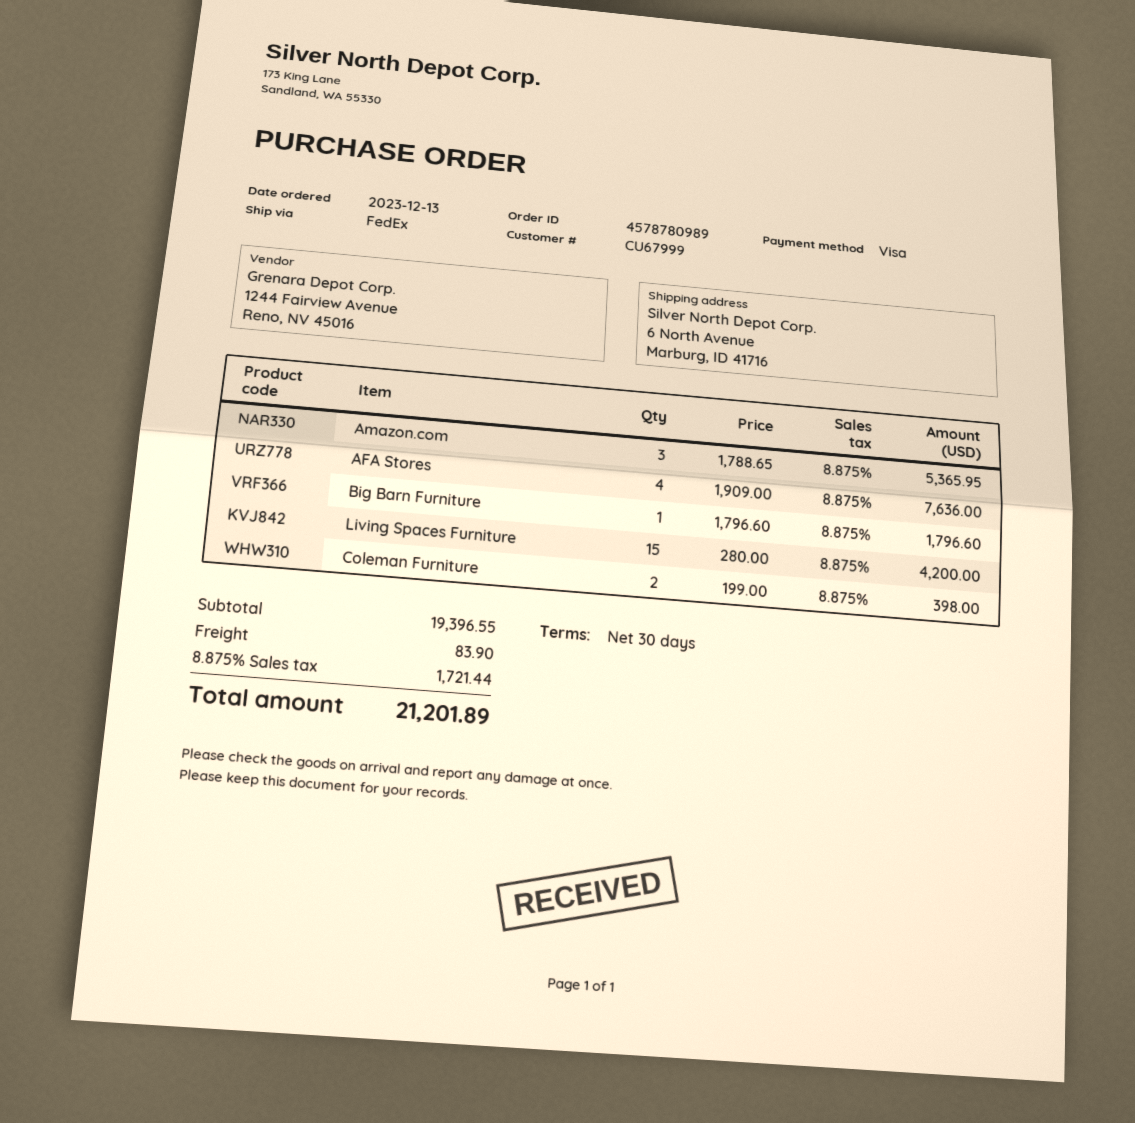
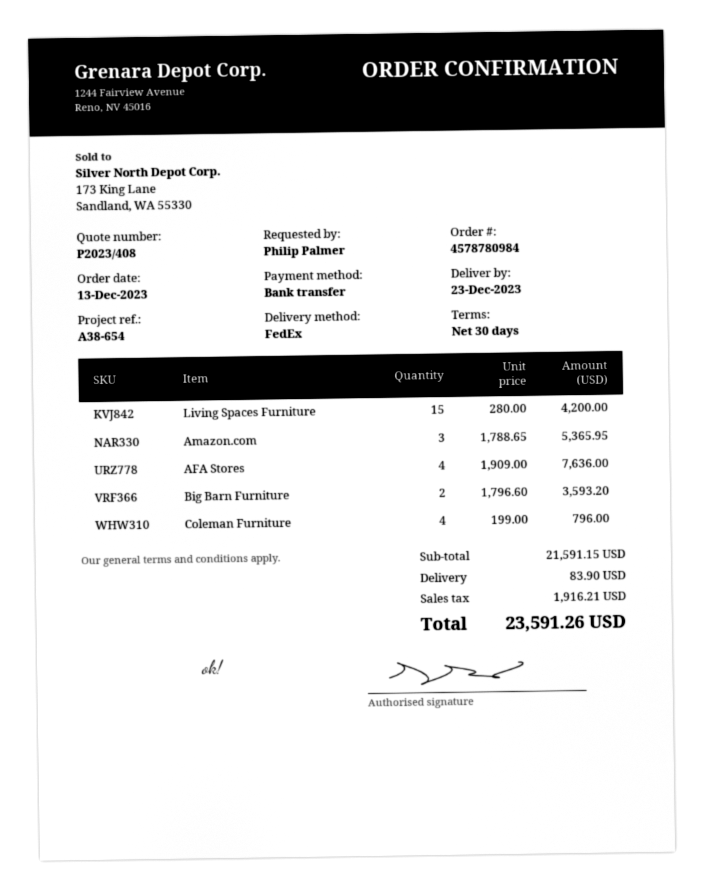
order number: 4578780989 -> 4578780984
payment method: Visa -> bank transfer
Big Barn Furniture: 1 x 1796.60 = 1796.60 -> 2 x 1796.60 = 3593.20
Coleman Furniture: 2 x 199.00 = 398.00 -> 4 x 199.00 = 796.00
subtotal: 19396.55 -> 21591.15
tax: 1721.44 -> 1916.21
total: 21201.89 -> 23591.26

